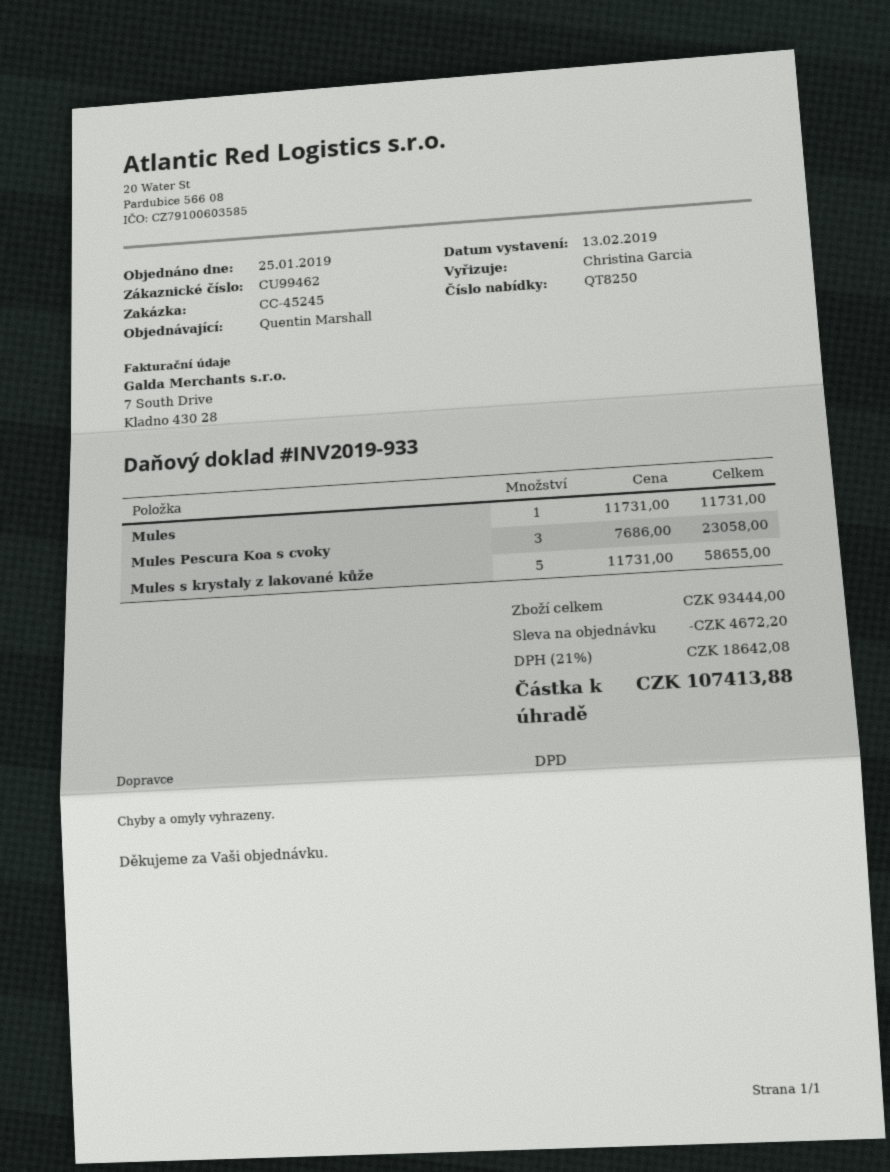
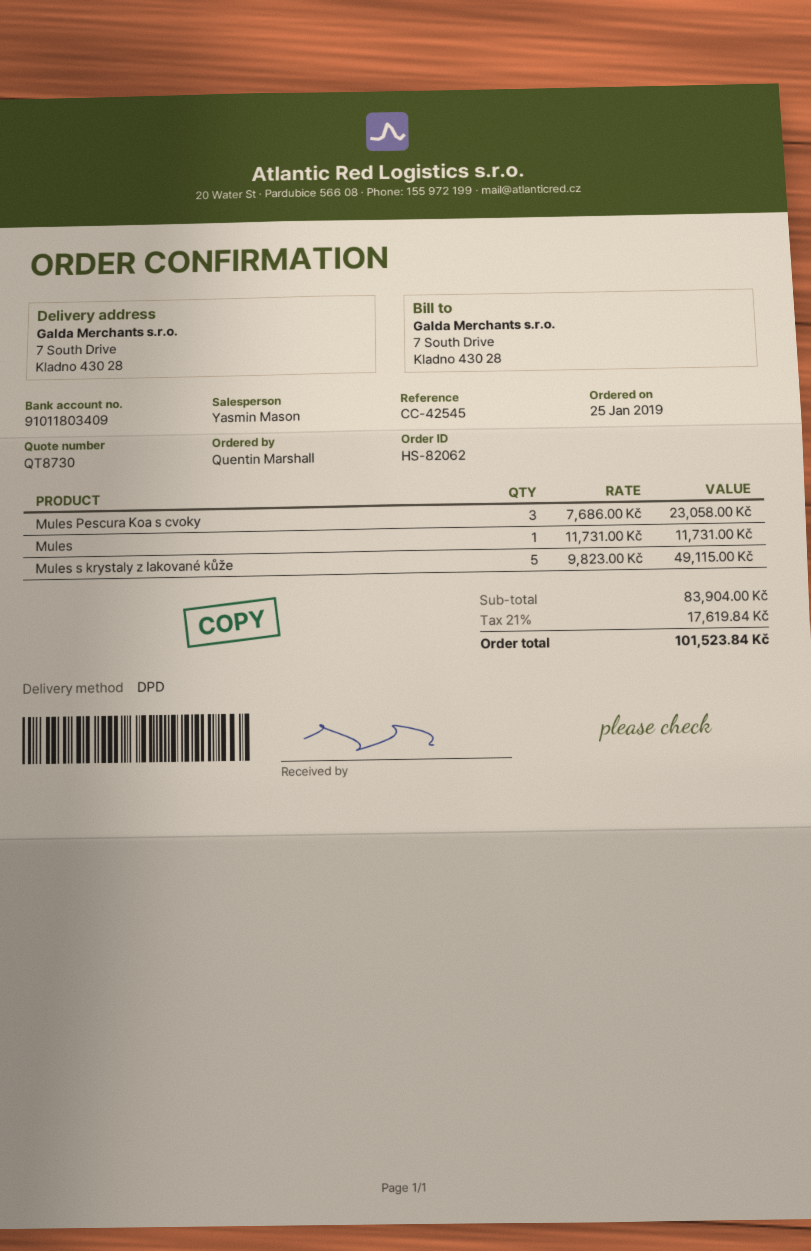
quote number: QT8250 -> QT8730
reference: CC-45245 -> CC-42545
sales rep: Christina Garcia -> Yasmin Mason
Mules s krystaly z lakované kůže: 5 x 11731.00 = 58655.00 -> 5 x 9823.00 = 49115.00
subtotal: 93444.00 -> 83904.00
discount: 4672.20 -> none
tax: 21% = 18642.08 -> 21% = 17619.84
total: 107413.88 -> 101523.84

